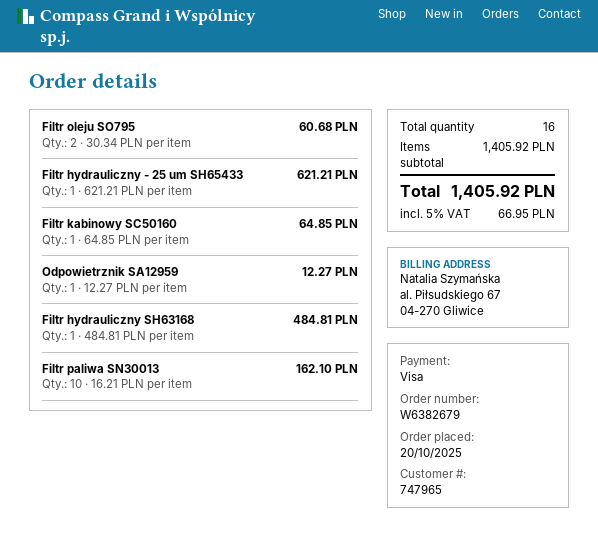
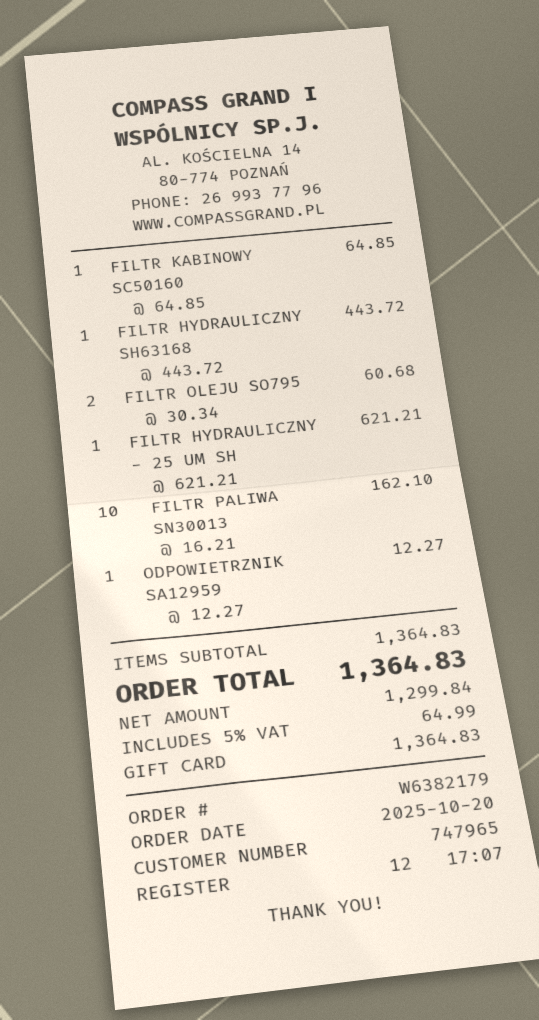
order number: W6382679 -> W6382179
payment method: Visa -> gift card
Filtr hydrauliczny SH63168: 1 x 484.81 = 484.81 -> 1 x 443.72 = 443.72
subtotal: 1405.92 -> 1364.83
tax: 5% = 66.95 -> 5% = 64.99
total: 1405.92 -> 1364.83

